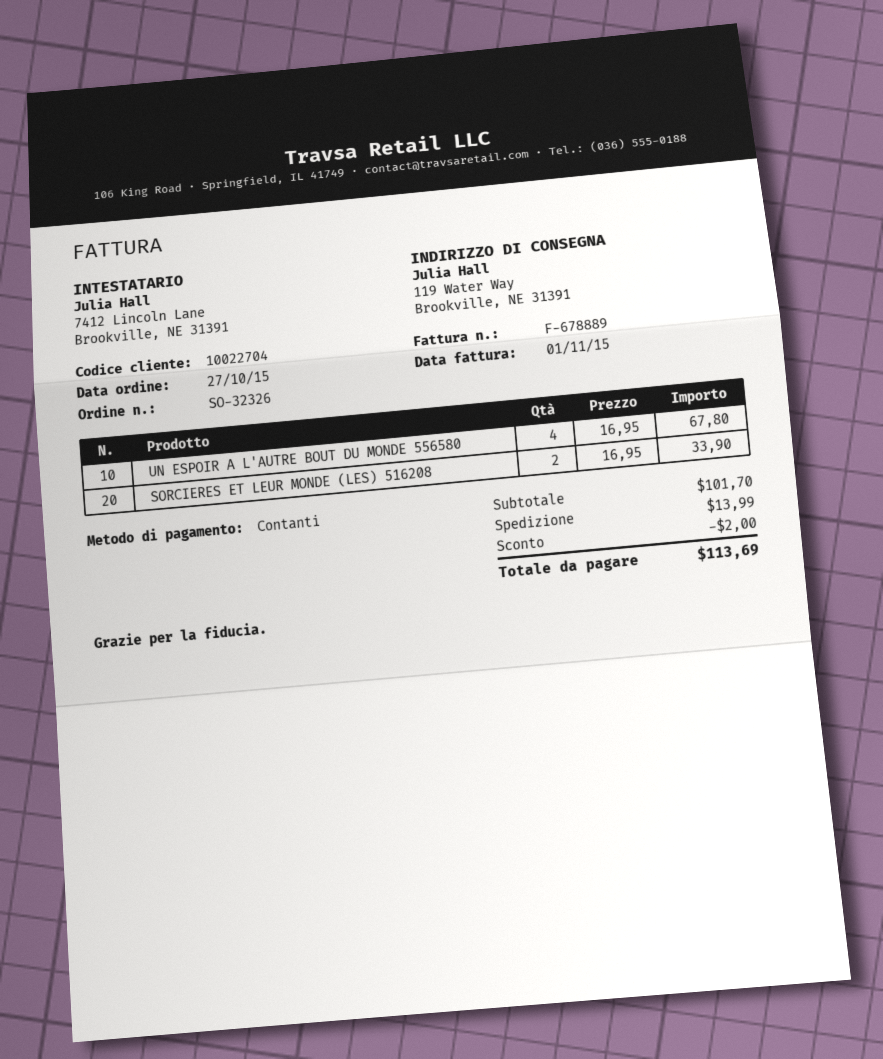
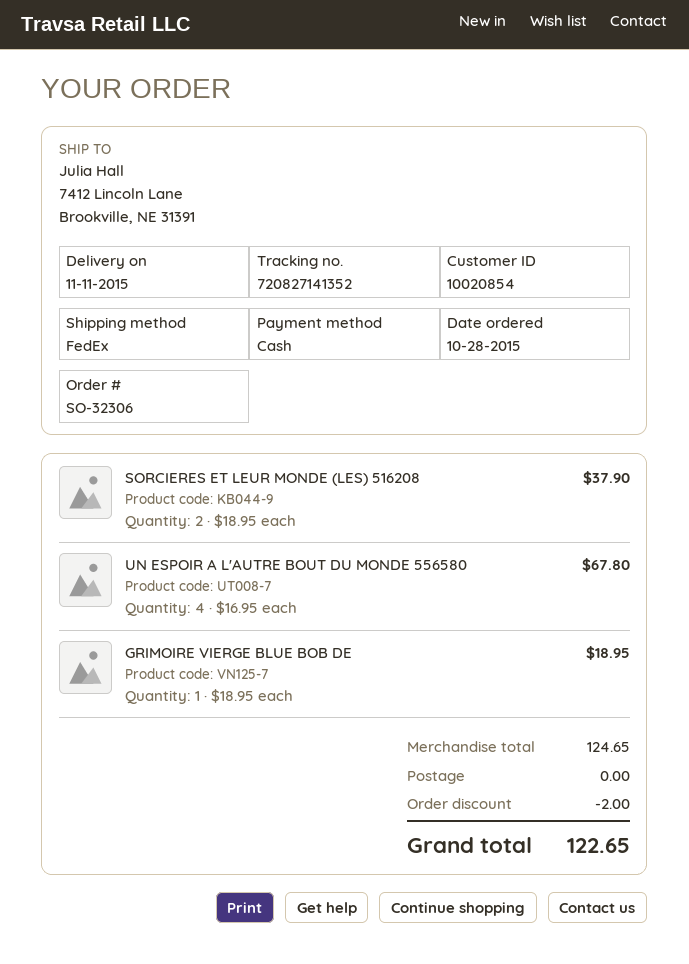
order number: SO-32326 -> SO-32306
order date: 2015-10-27 -> 2015-10-28
customer number: 10022704 -> 10020854
ship to: 119 Water Way, Brookville, NE 31391 -> 7412 Lincoln Lane, Brookville, NE 31391
SORCIERES ET LEUR MONDE (LES) 516208: 2 x 16.95 = 33.90 -> 2 x 18.95 = 37.90
GRIMOIRE VIERGE BLUE BOB DE: none -> 1 x 18.95 = 18.95
subtotal: 101.70 -> 124.65
shipping: 13.99 -> 0.00
total: 113.69 -> 122.65

